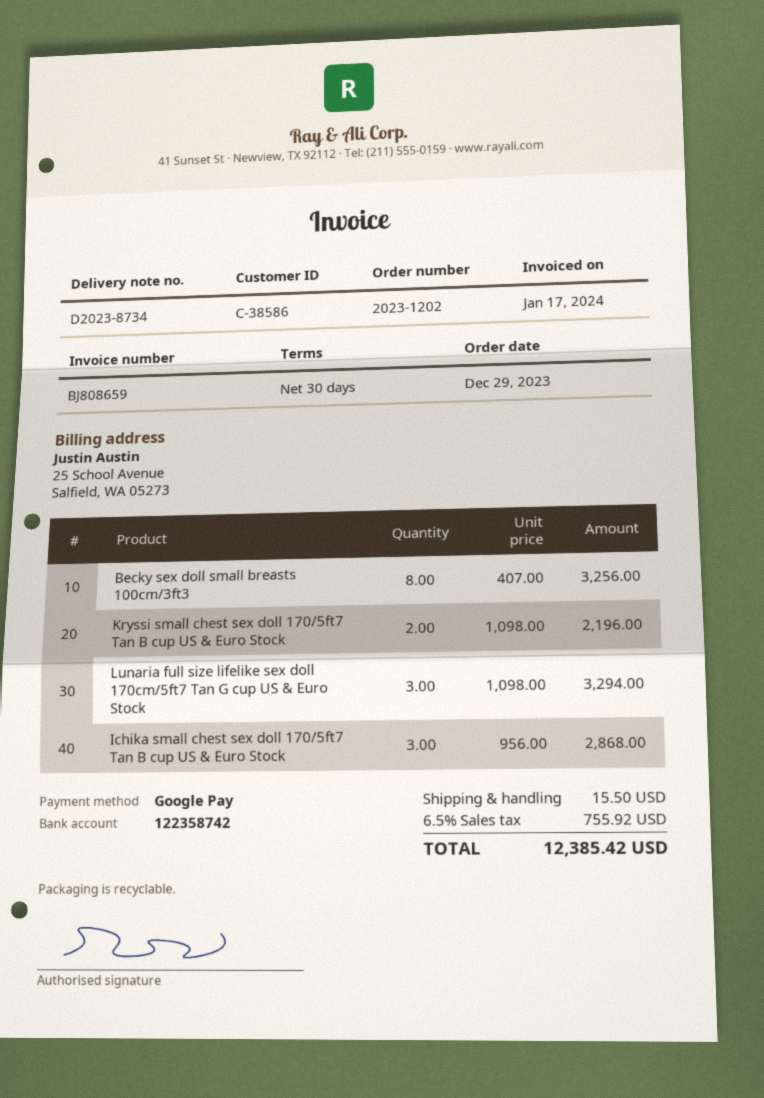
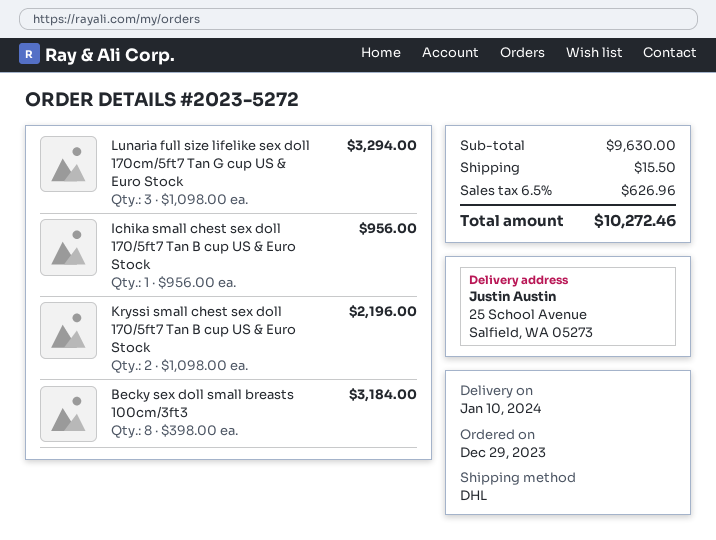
order number: 2023-1202 -> 2023-5272
Becky sex doll small breasts 100cm/3ft3: 8 x 407.00 = 3256.00 -> 8 x 398.00 = 3184.00
Ichika small chest sex doll 170/5ft7 Tan B cup US & Euro Stock: 3 x 956.00 = 2868.00 -> 1 x 956.00 = 956.00
tax: 6.5% = 755.92 -> 6.5% = 626.96
total: 12385.42 -> 10272.46

